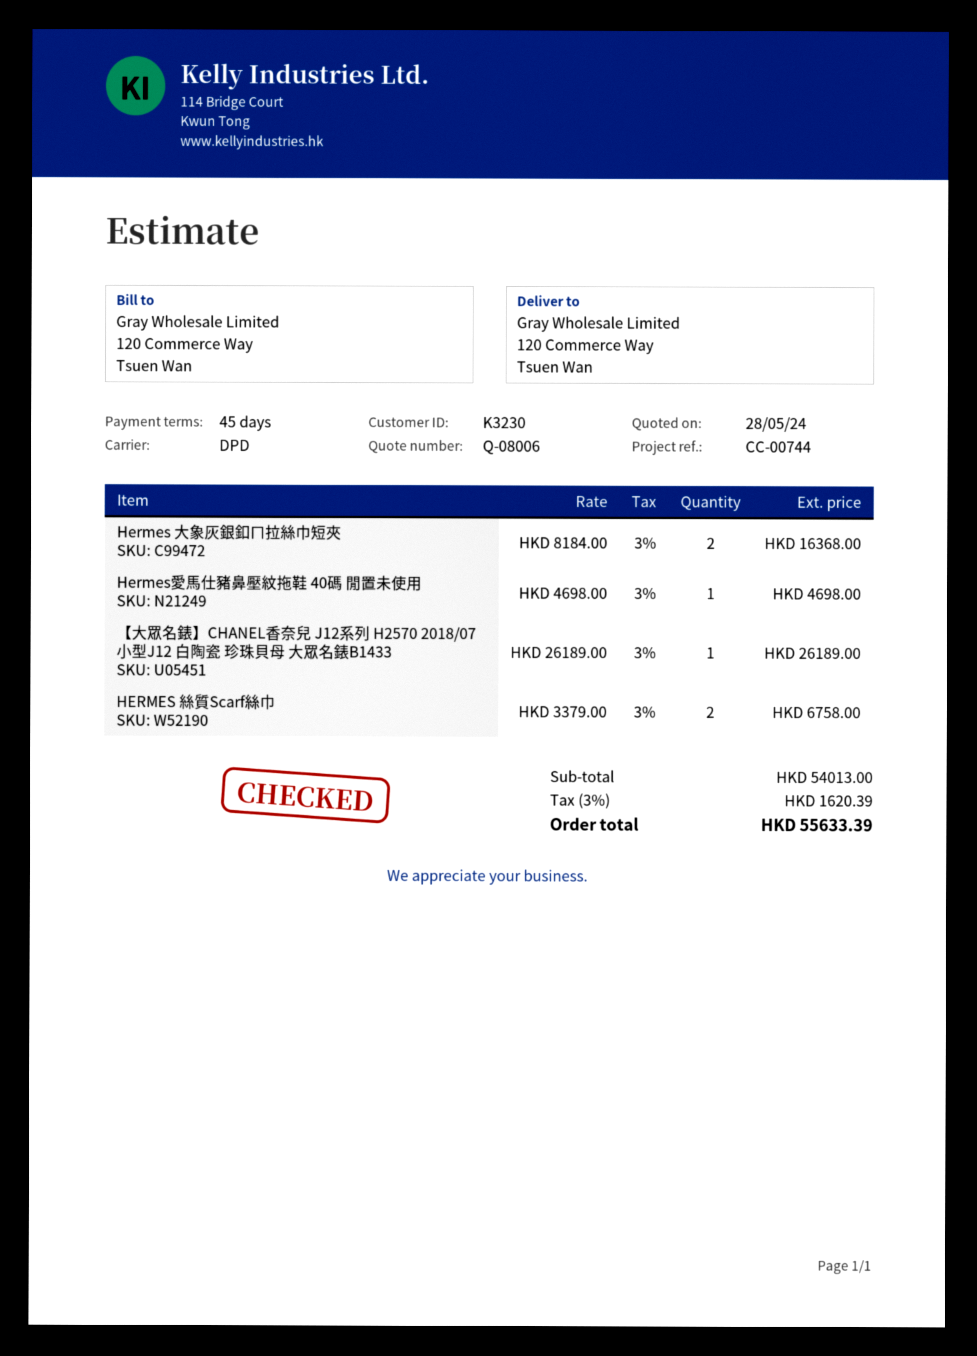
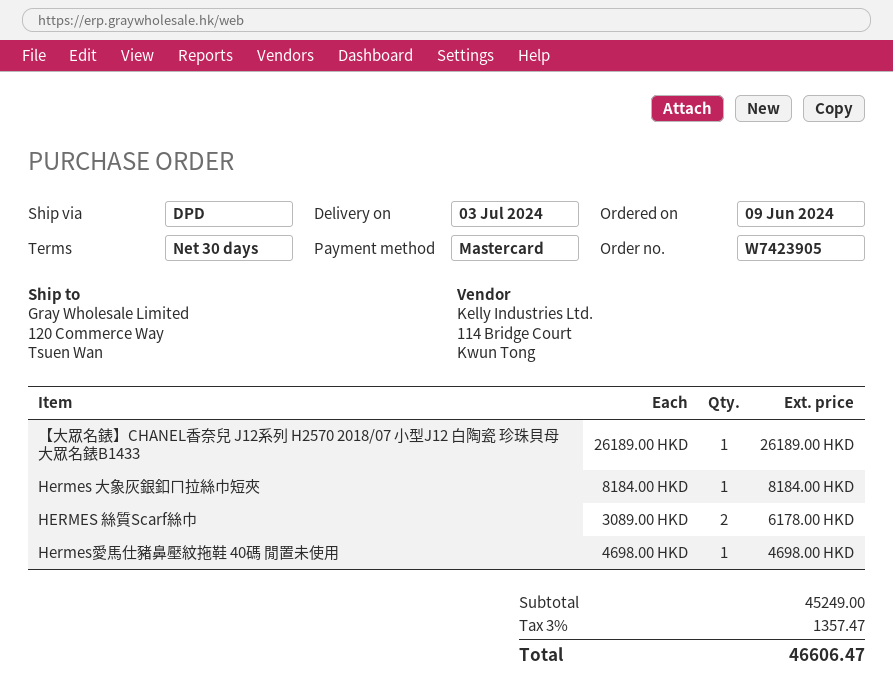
payment terms: 45 days -> 30 days
Hermes 大象灰銀釦ㄇ拉絲巾短夾: 2 x 8184.00 = 16368.00 -> 1 x 8184.00 = 8184.00
HERMES 絲質Scarf絲巾: 2 x 3379.00 = 6758.00 -> 2 x 3089.00 = 6178.00
subtotal: 54013.00 -> 45249.00
tax: 3% = 1620.39 -> 3% = 1357.47
total: 55633.39 -> 46606.47

